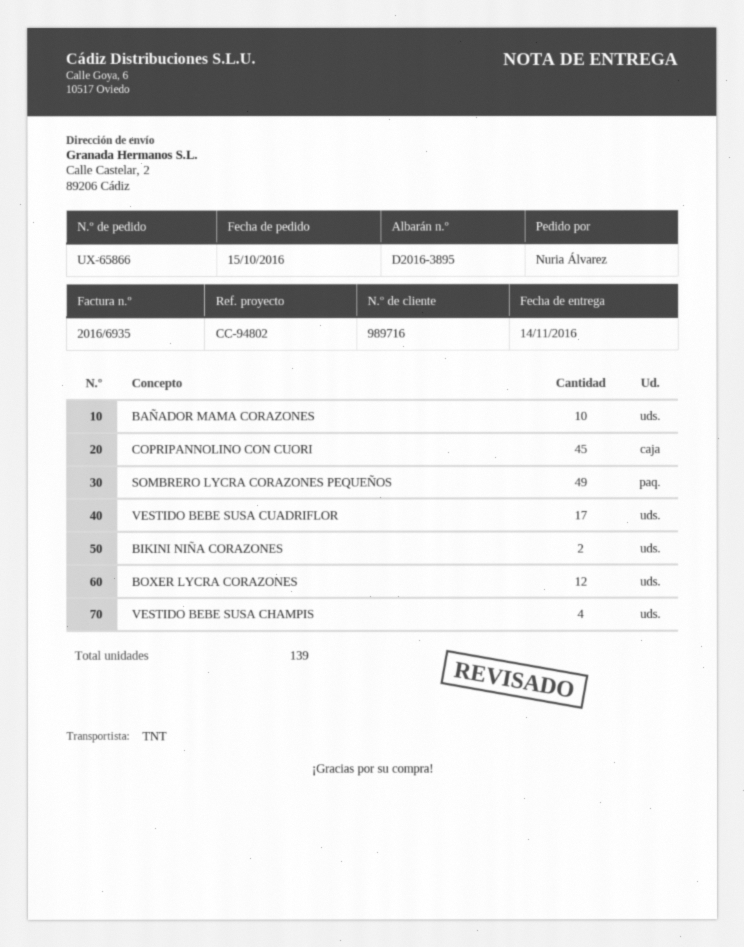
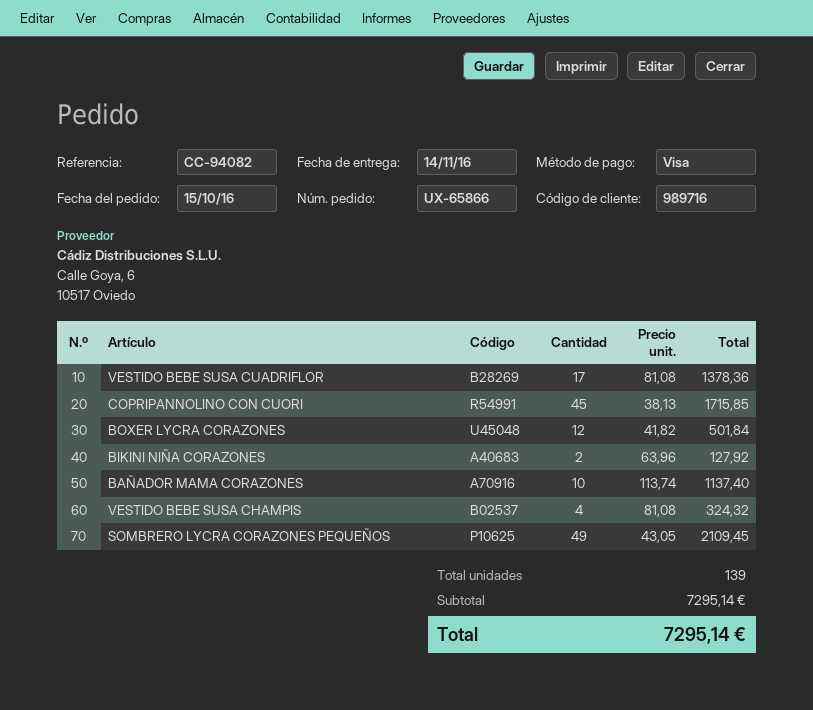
reference: CC-94802 -> CC-94082

